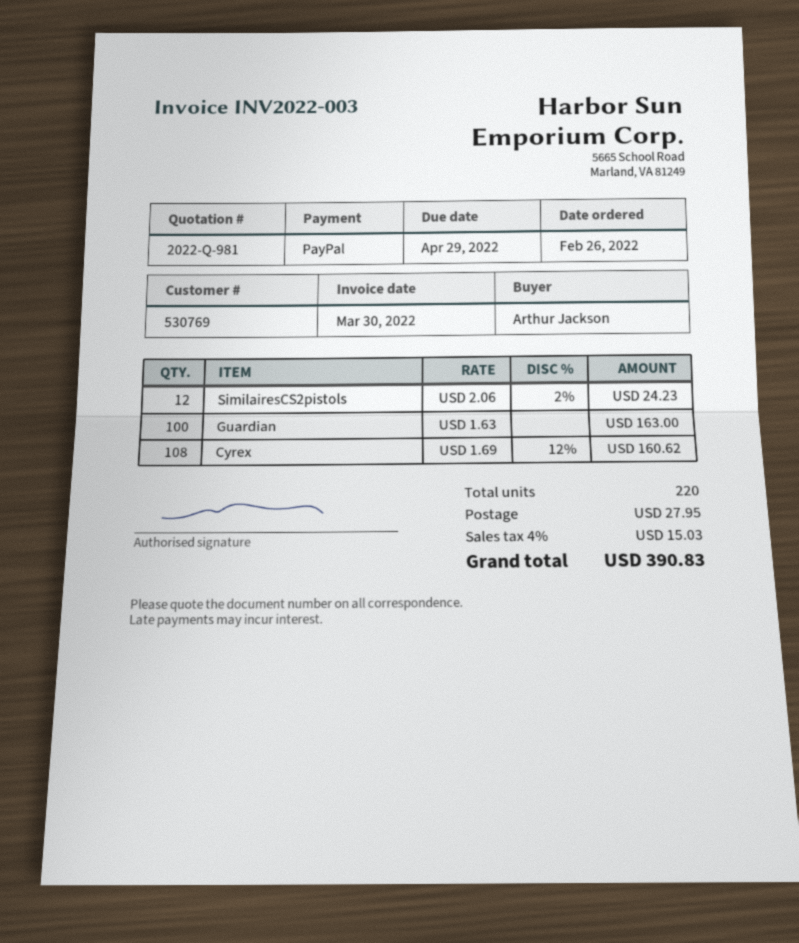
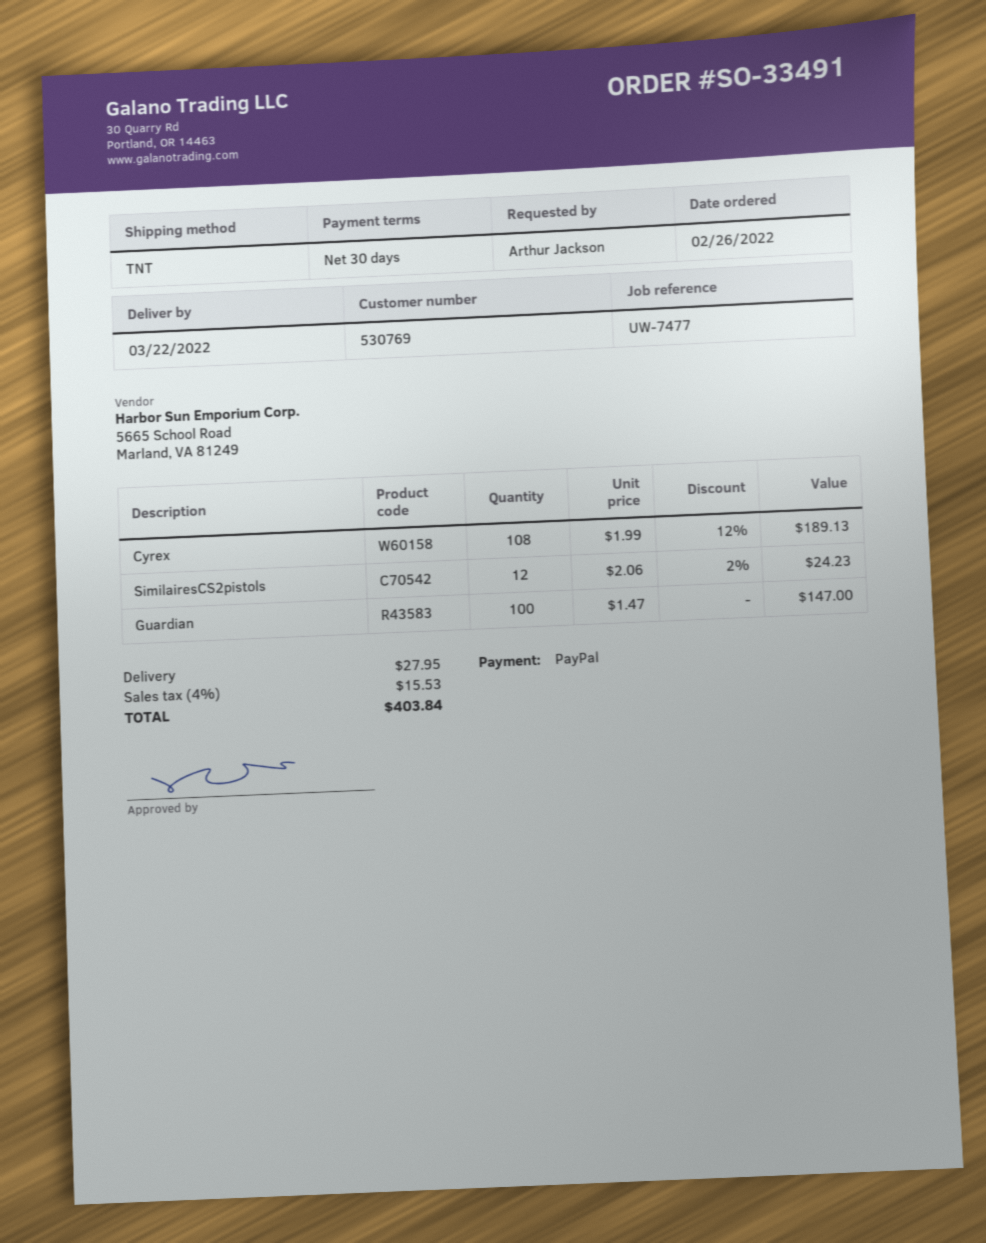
Guardian: 100 x 1.63 = 163.00 -> 100 x 1.47 = 147.00
Cyrex: 108 x 1.69 - 12% = 160.62 -> 108 x 1.99 - 12% = 189.13
tax: 4% = 15.03 -> 4% = 15.53
total: 390.83 -> 403.84

